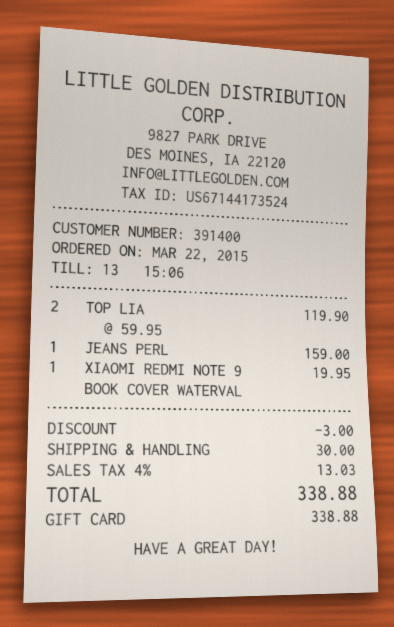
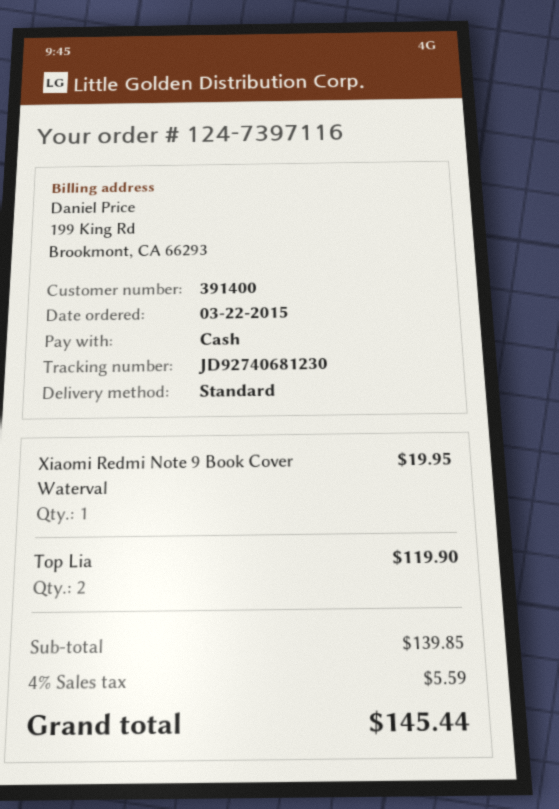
payment method: gift card -> cash
JEANS PERL: 1 for 159.00 -> none
discount: 3.00 -> none
shipping: 30.00 -> none
tax: 4% = 13.03 -> 4% = 5.59
total: 338.88 -> 145.44

